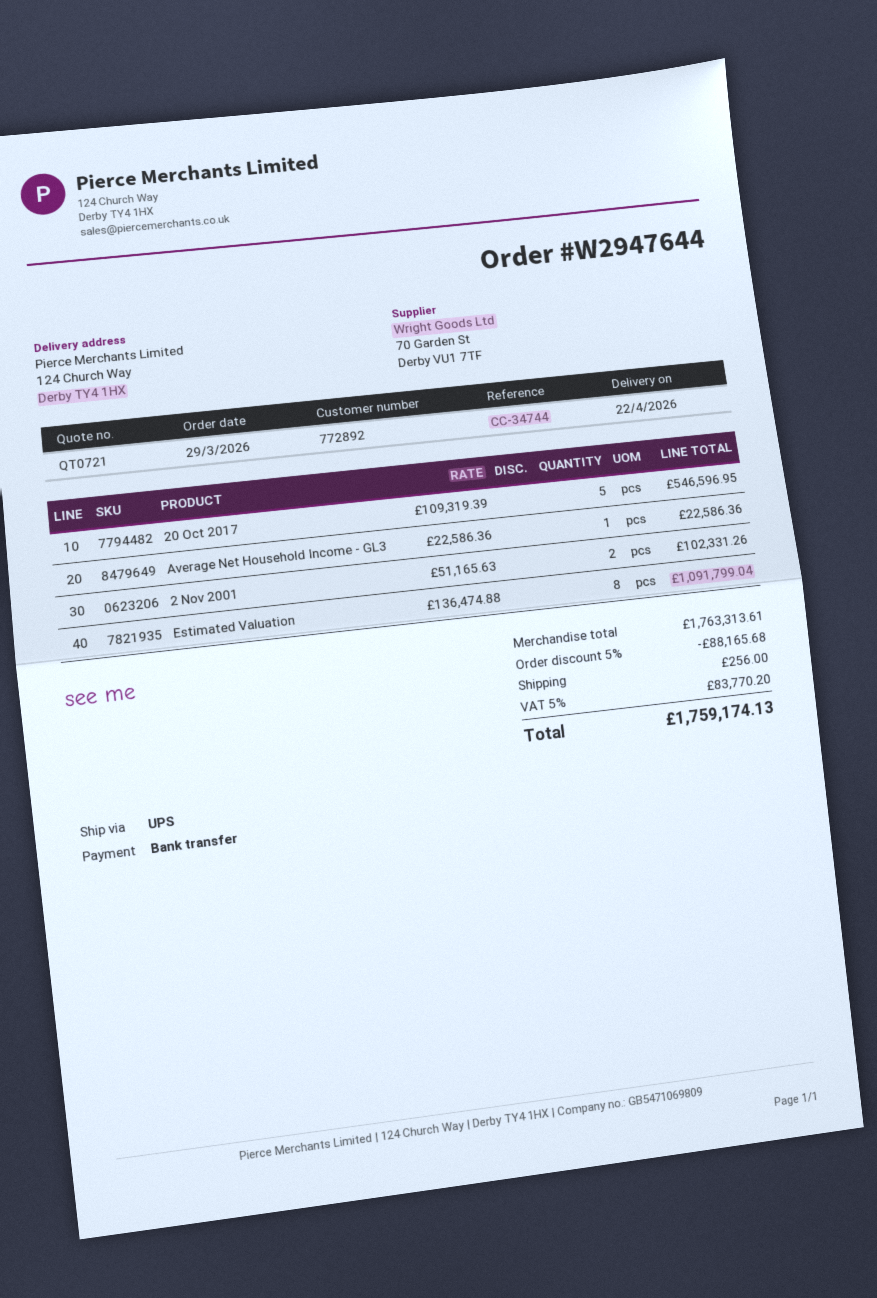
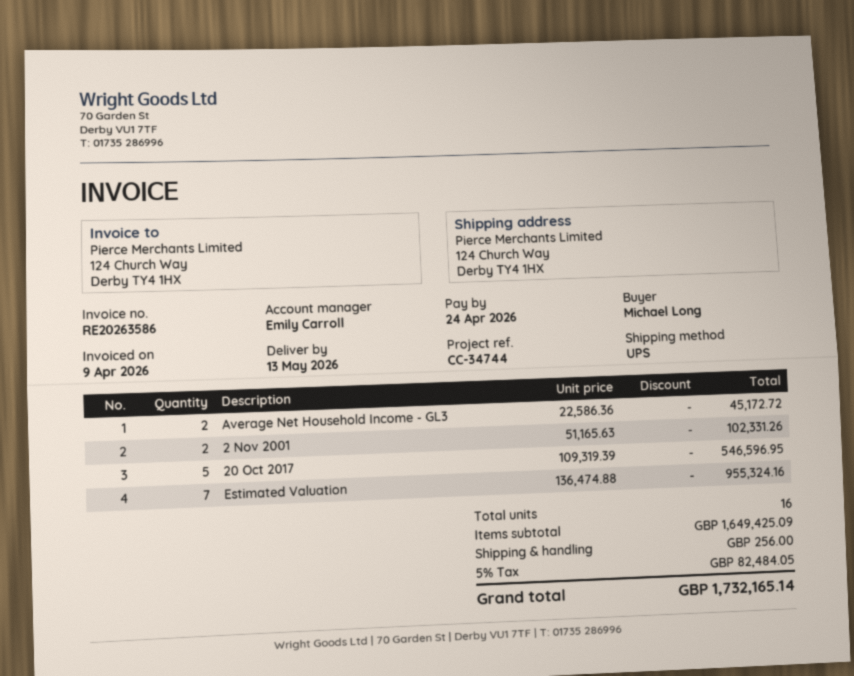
delivery date: 2026-04-22 -> 2026-05-13
Average Net Household Income - GL3: 1 x 22586.36 = 22586.36 -> 2 x 22586.36 = 45172.72
Estimated Valuation: 8 x 136474.88 = 1091799.04 -> 7 x 136474.88 = 955324.16
subtotal: 1763313.61 -> 1649425.09
discount: 5% = 88165.68 -> none
tax: 5% = 83770.20 -> 5% = 82484.05
total: 1759174.13 -> 1732165.14

